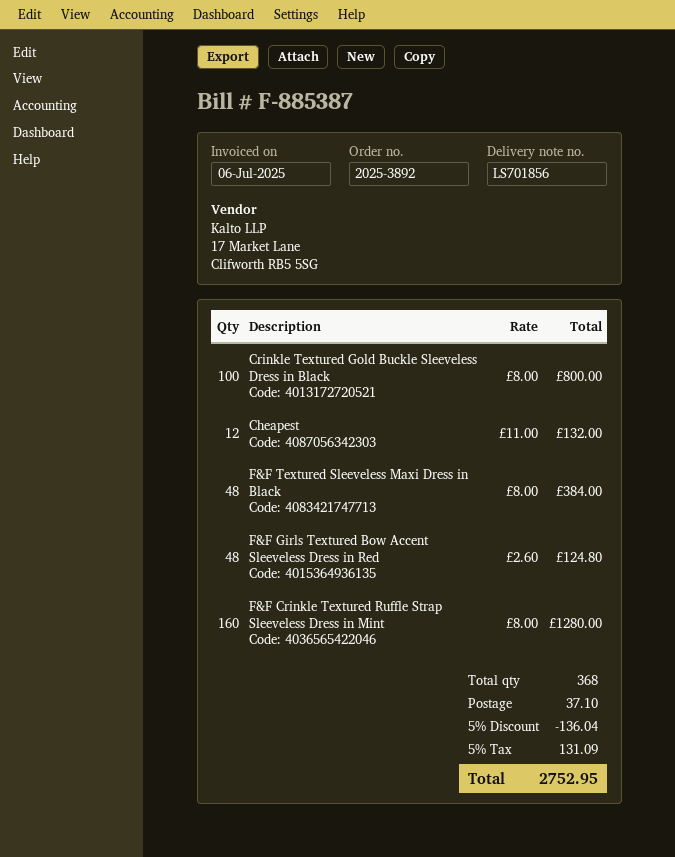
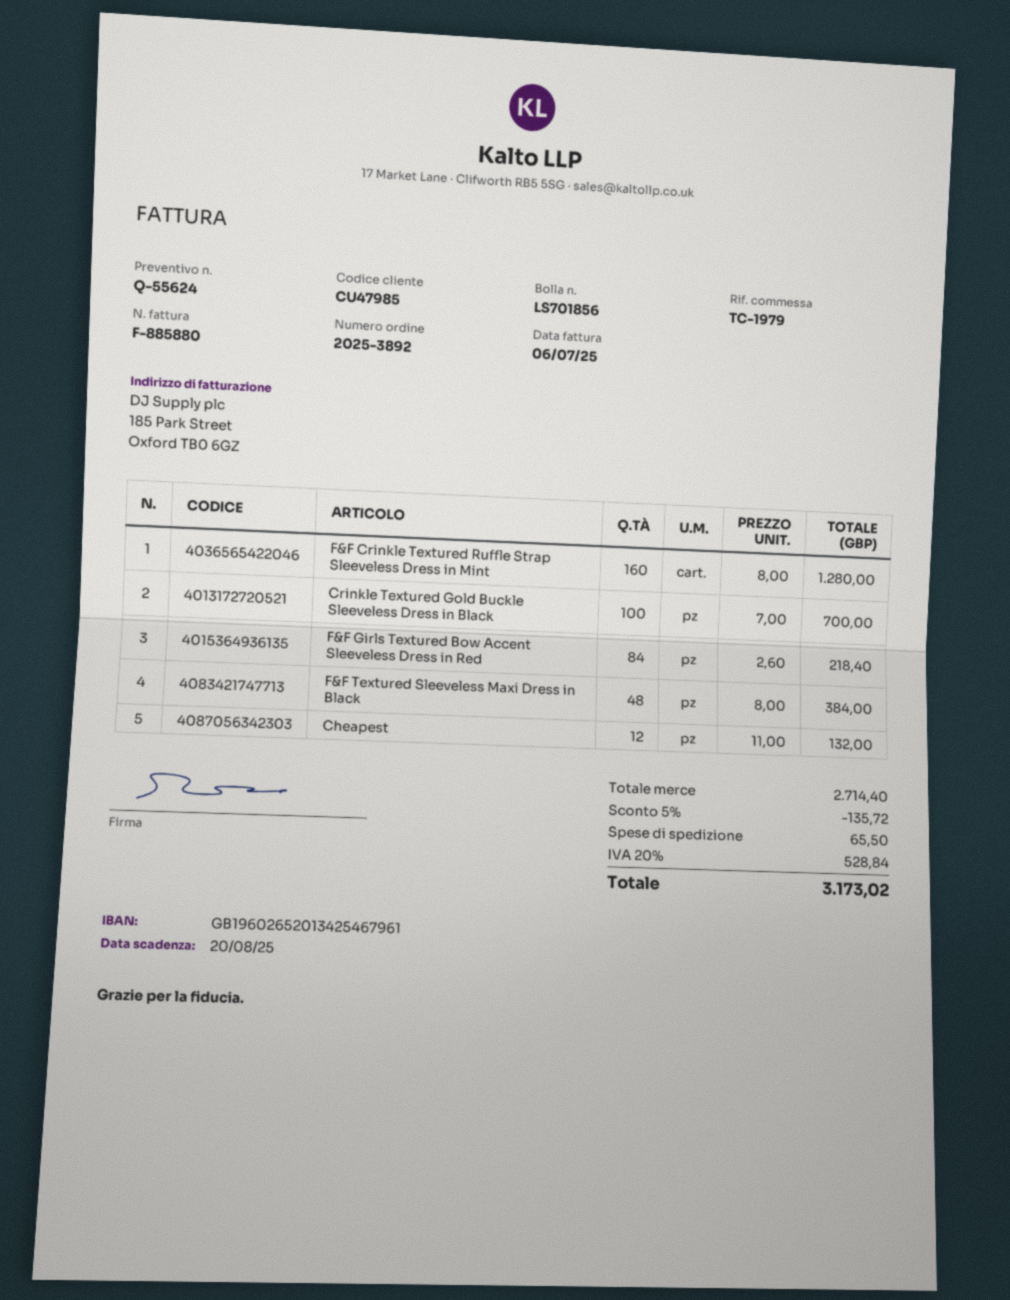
invoice number: F-885387 -> F-885880
Crinkle Textured Gold Buckle Sleeveless Dress in Black: 100 x 8.00 = 800.00 -> 100 x 7.00 = 700.00
F&F Girls Textured Bow Accent Sleeveless Dress in Red: 48 x 2.60 = 124.80 -> 84 x 2.60 = 218.40
discount: 5% = 136.04 -> 5% = 135.72
shipping: 37.10 -> 65.50
tax: 5% = 131.09 -> 20% = 528.84
total: 2752.95 -> 3173.02

